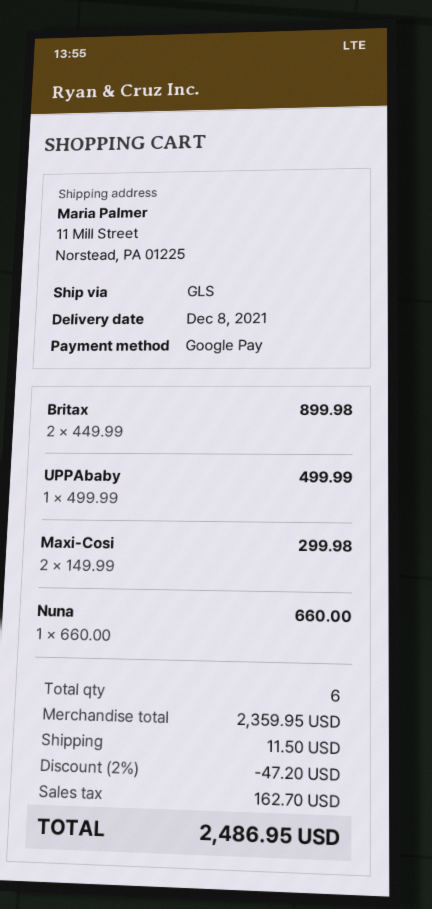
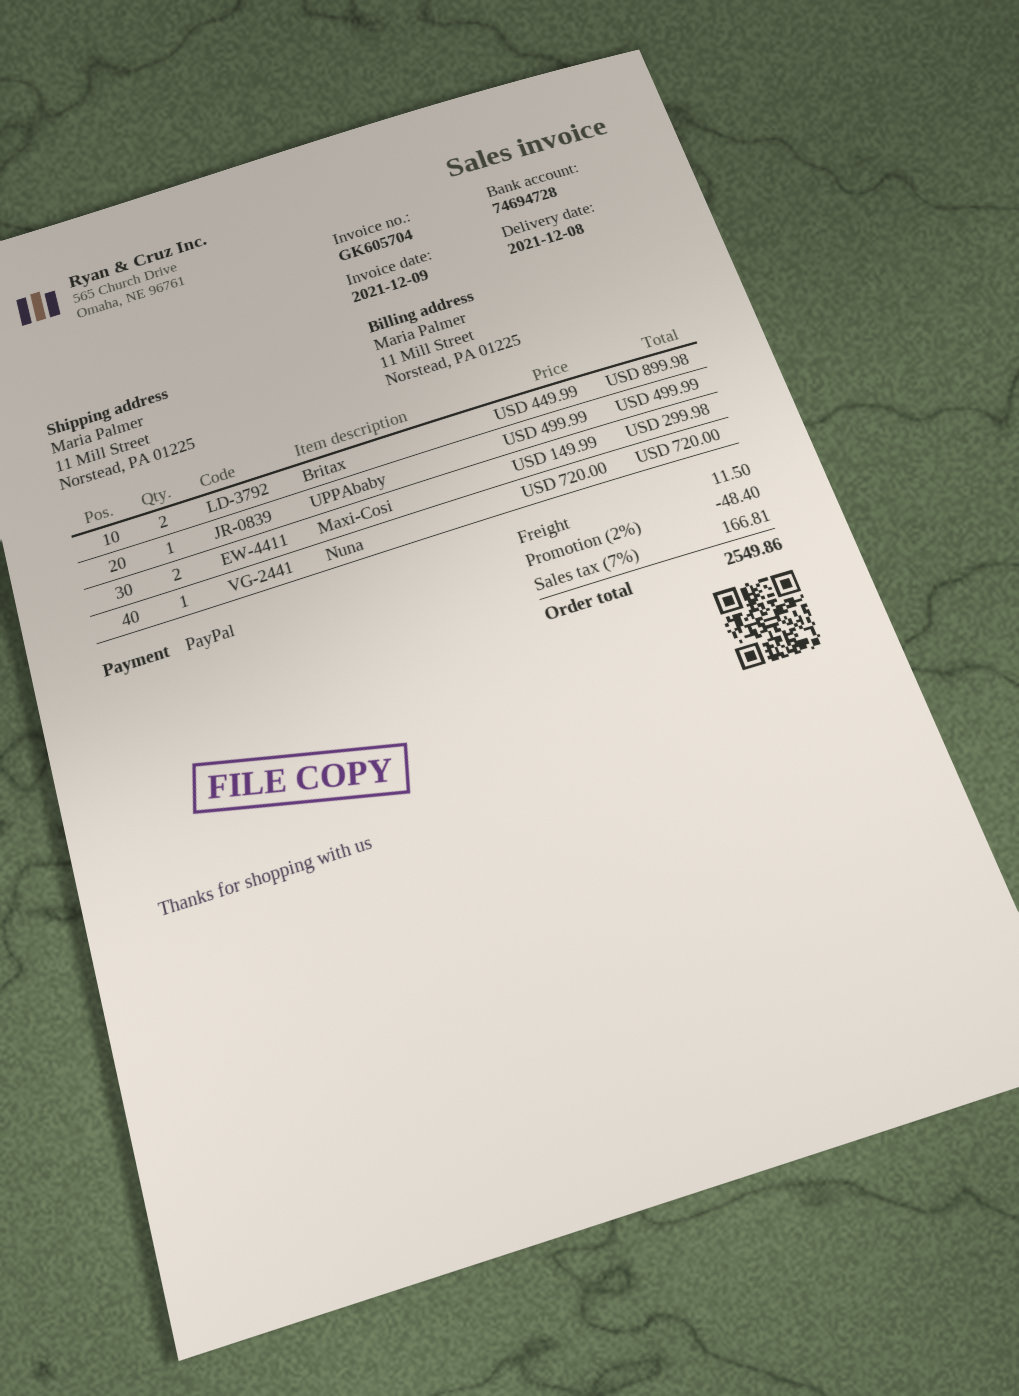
payment method: Google Pay -> PayPal
Nuna: 1 x 660.00 = 660.00 -> 1 x 720.00 = 720.00
discount: 2% = 47.20 -> 2% = 48.40
tax: 162.70 -> 166.81
total: 2486.95 -> 2549.86

